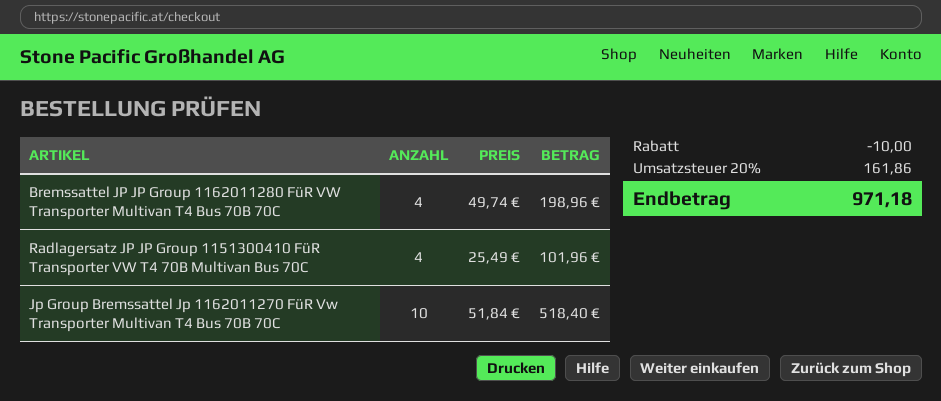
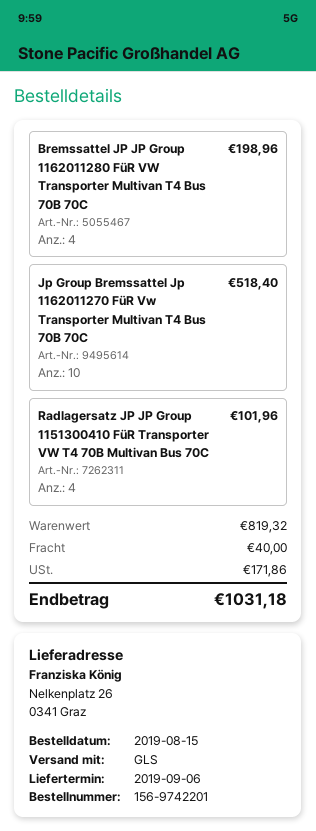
discount: 10.00 -> none
shipping: none -> 40.00
tax: 161.86 -> 171.86
total: 971.18 -> 1031.18

